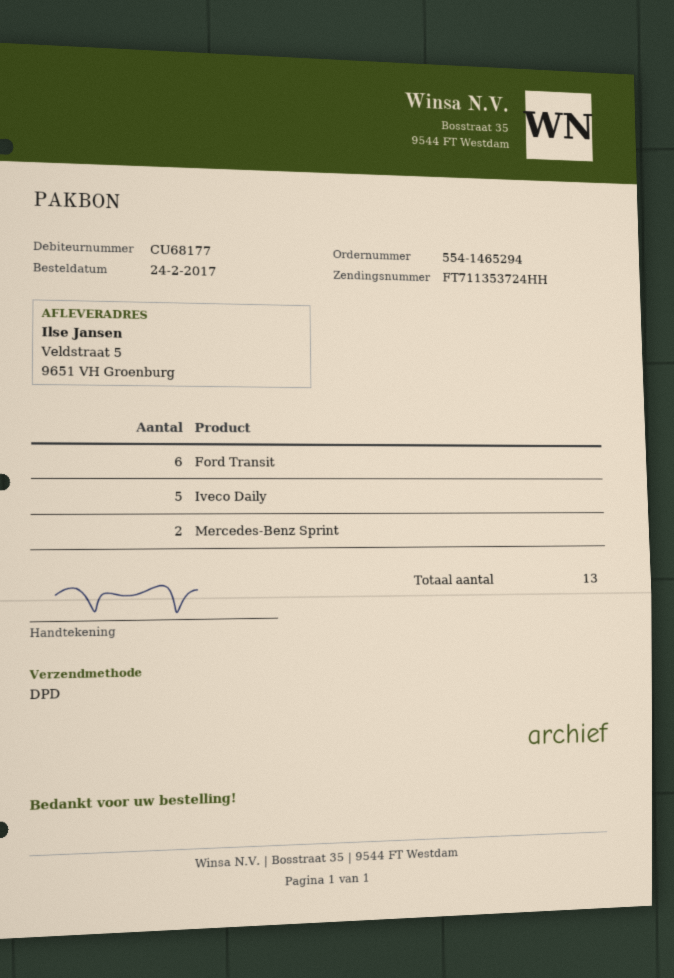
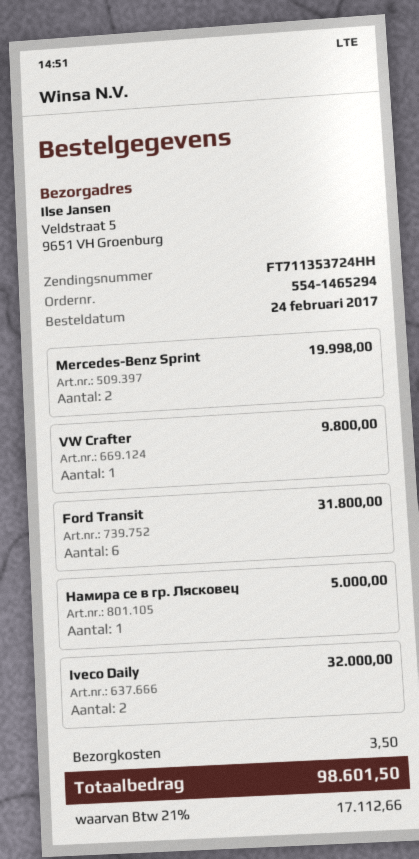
Iveco Daily: 5 -> 2
VW Crafter: none -> 1
Намира се в гр. Лясковец: none -> 1

